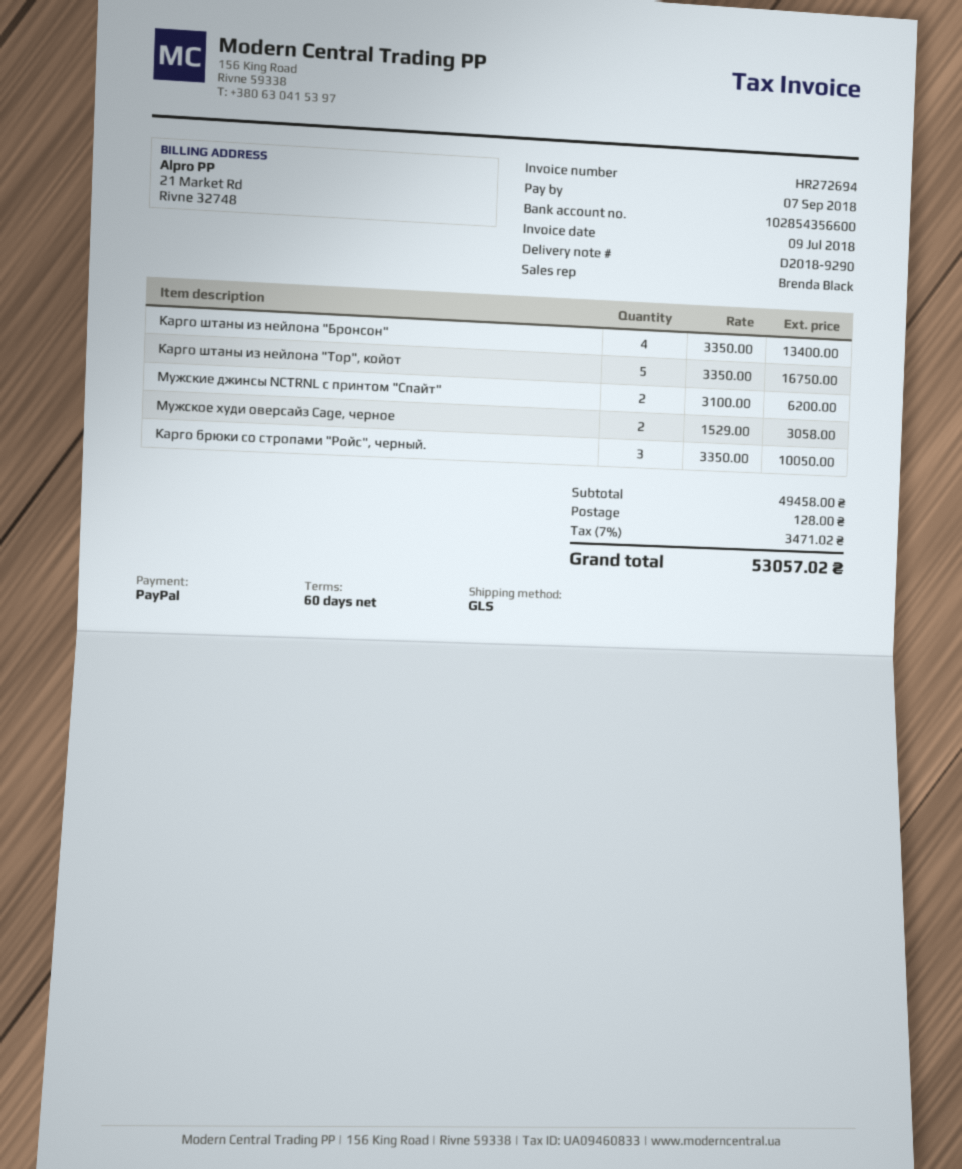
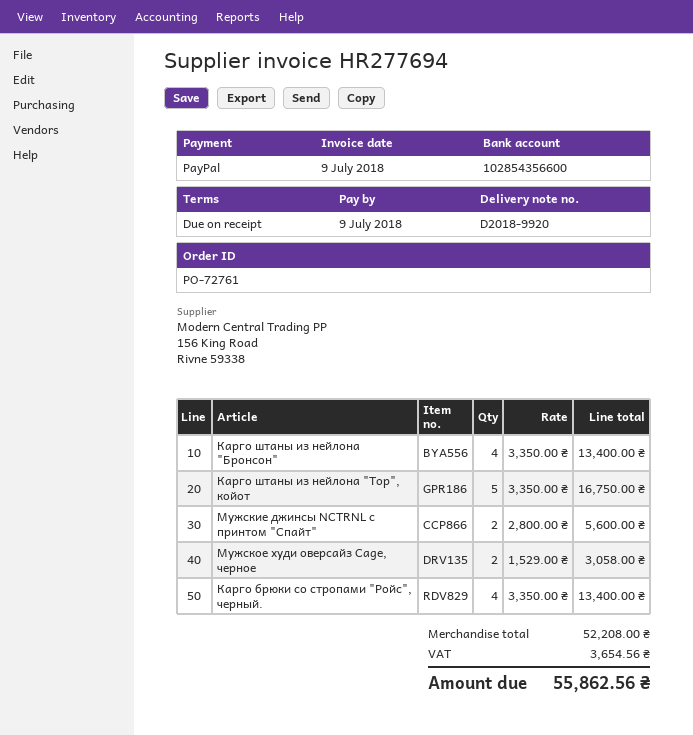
delivery note number: D2018-9290 -> D2018-9920
invoice number: HR272694 -> HR277694
payment terms: 60 days -> on receipt
due date: 2018-09-07 -> 2018-07-09
Мужские джинсы NCTRNL с принтом "Спайт": 2 x 3100.00 = 6200.00 -> 2 x 2800.00 = 5600.00
Карго брюки со стропами "Ройс", черный.: 3 x 3350.00 = 10050.00 -> 4 x 3350.00 = 13400.00
subtotal: 49458.00 -> 52208.00
shipping: 128.00 -> none
tax: 3471.02 -> 3654.56
total: 53057.02 -> 55862.56

